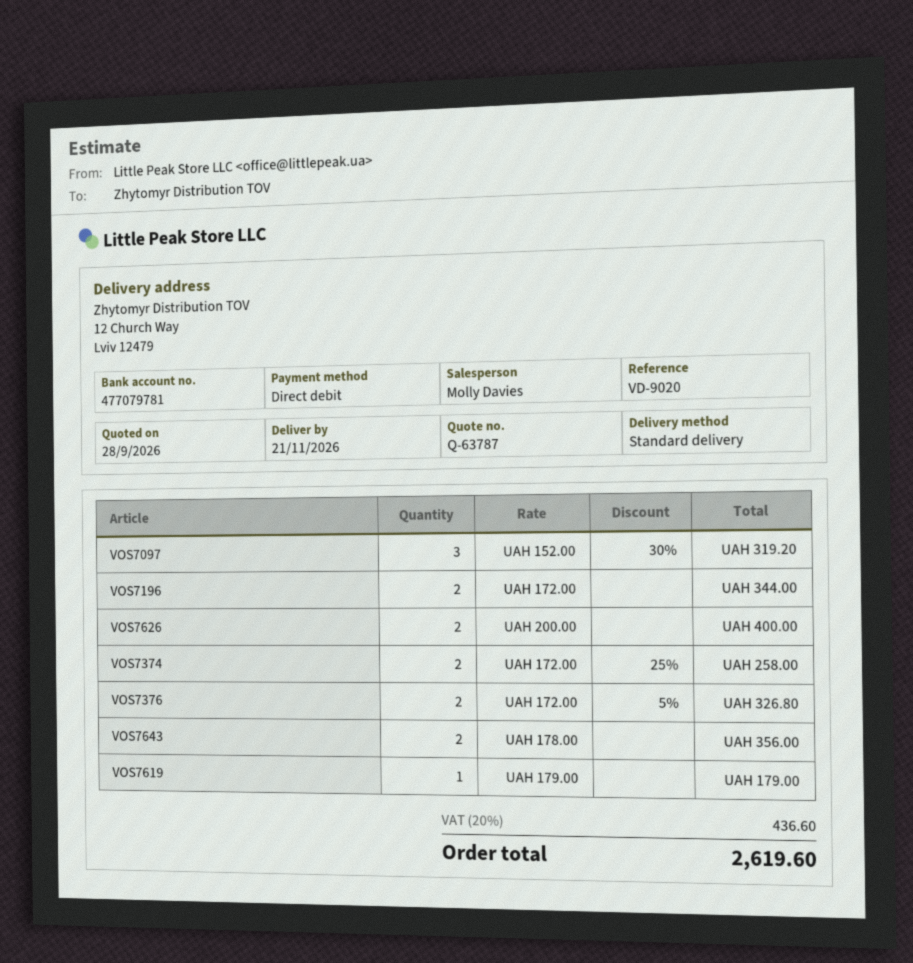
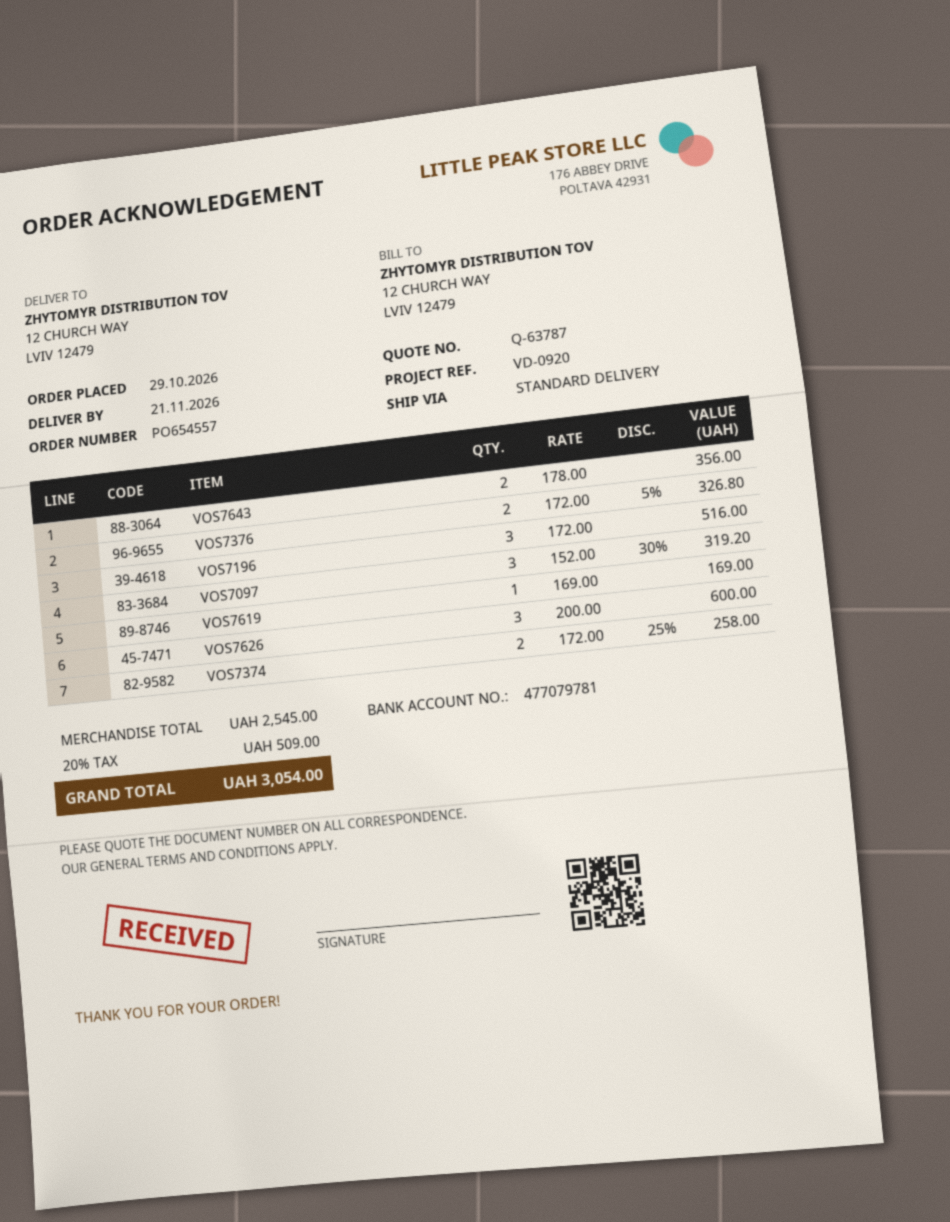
reference: VD-9020 -> VD-0920
VOS7196: 2 x 172.00 = 344.00 -> 3 x 172.00 = 516.00
VOS7626: 2 x 200.00 = 400.00 -> 3 x 200.00 = 600.00
VOS7619: 1 x 179.00 = 179.00 -> 1 x 169.00 = 169.00
tax: 20% = 436.60 -> 20% = 509.00
total: 2619.60 -> 3054.00

